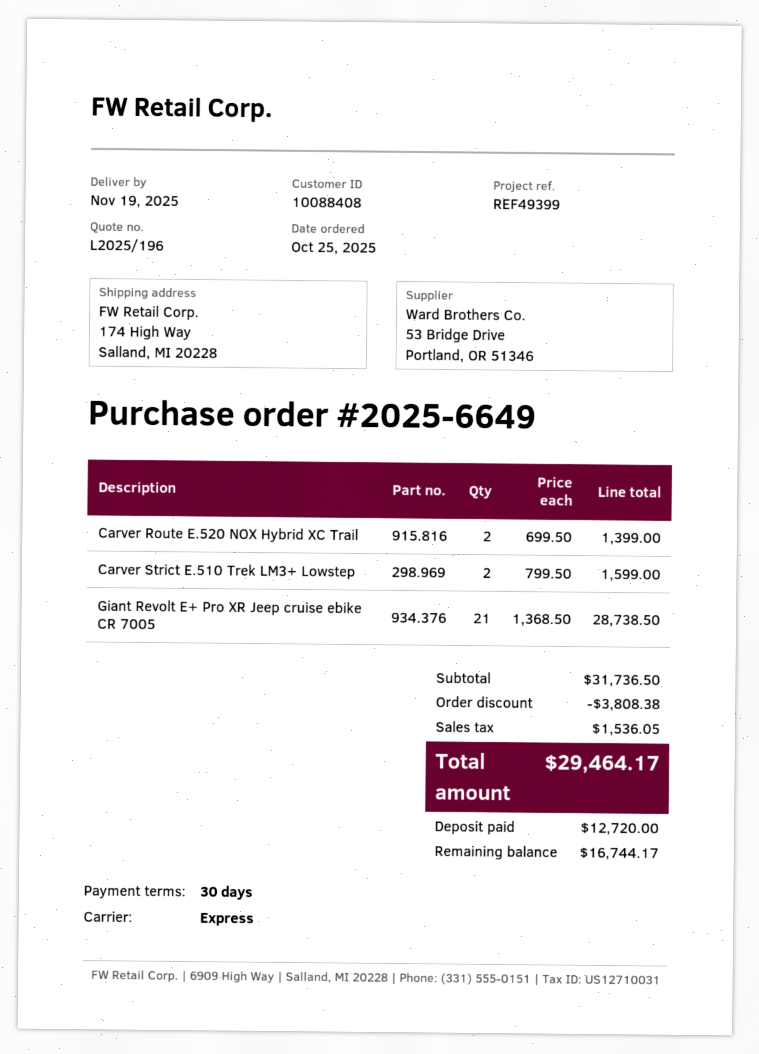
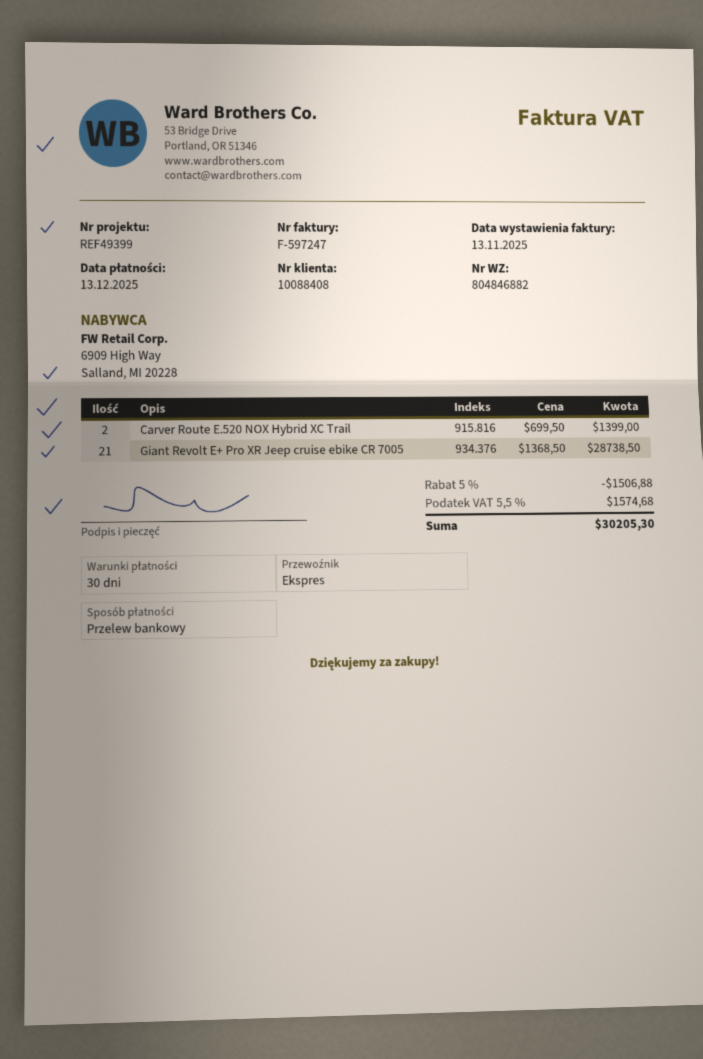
Carver Strict E.510 Trek LM3+ Lowstep: 2 x 799.50 = 1599.00 -> none
discount: 3808.38 -> 1506.88
tax: 1536.05 -> 1574.68
total: 29464.17 -> 30205.30

